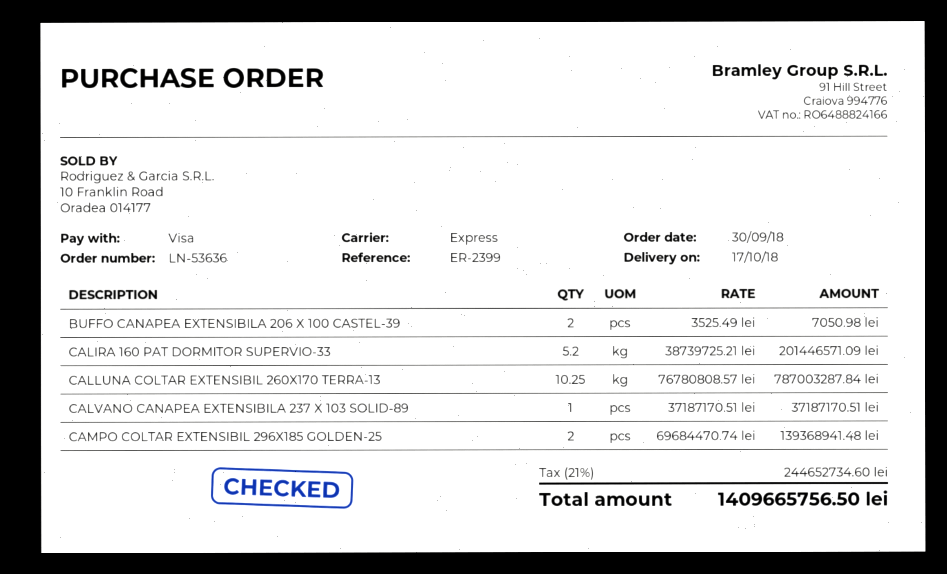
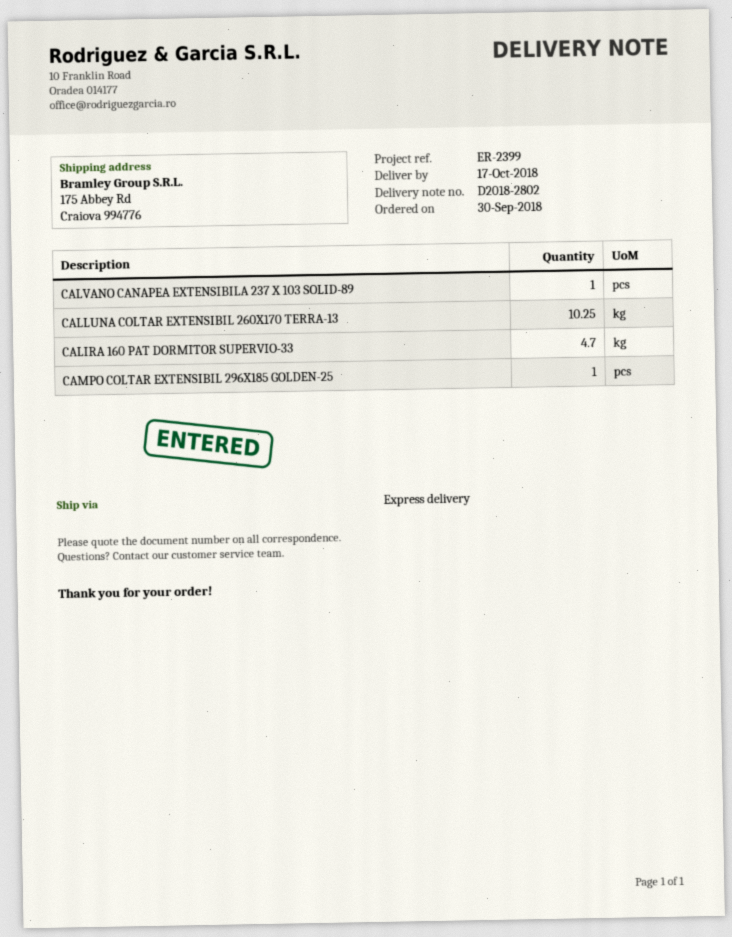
BUFFO CANAPEA EXTENSIBILA 206 X 100 CASTEL-39: 2 -> none
CALIRA 160 PAT DORMITOR SUPERVIO-33: 5.2 -> 4.7
CAMPO COLTAR EXTENSIBIL 296X185 GOLDEN-25: 2 -> 1

